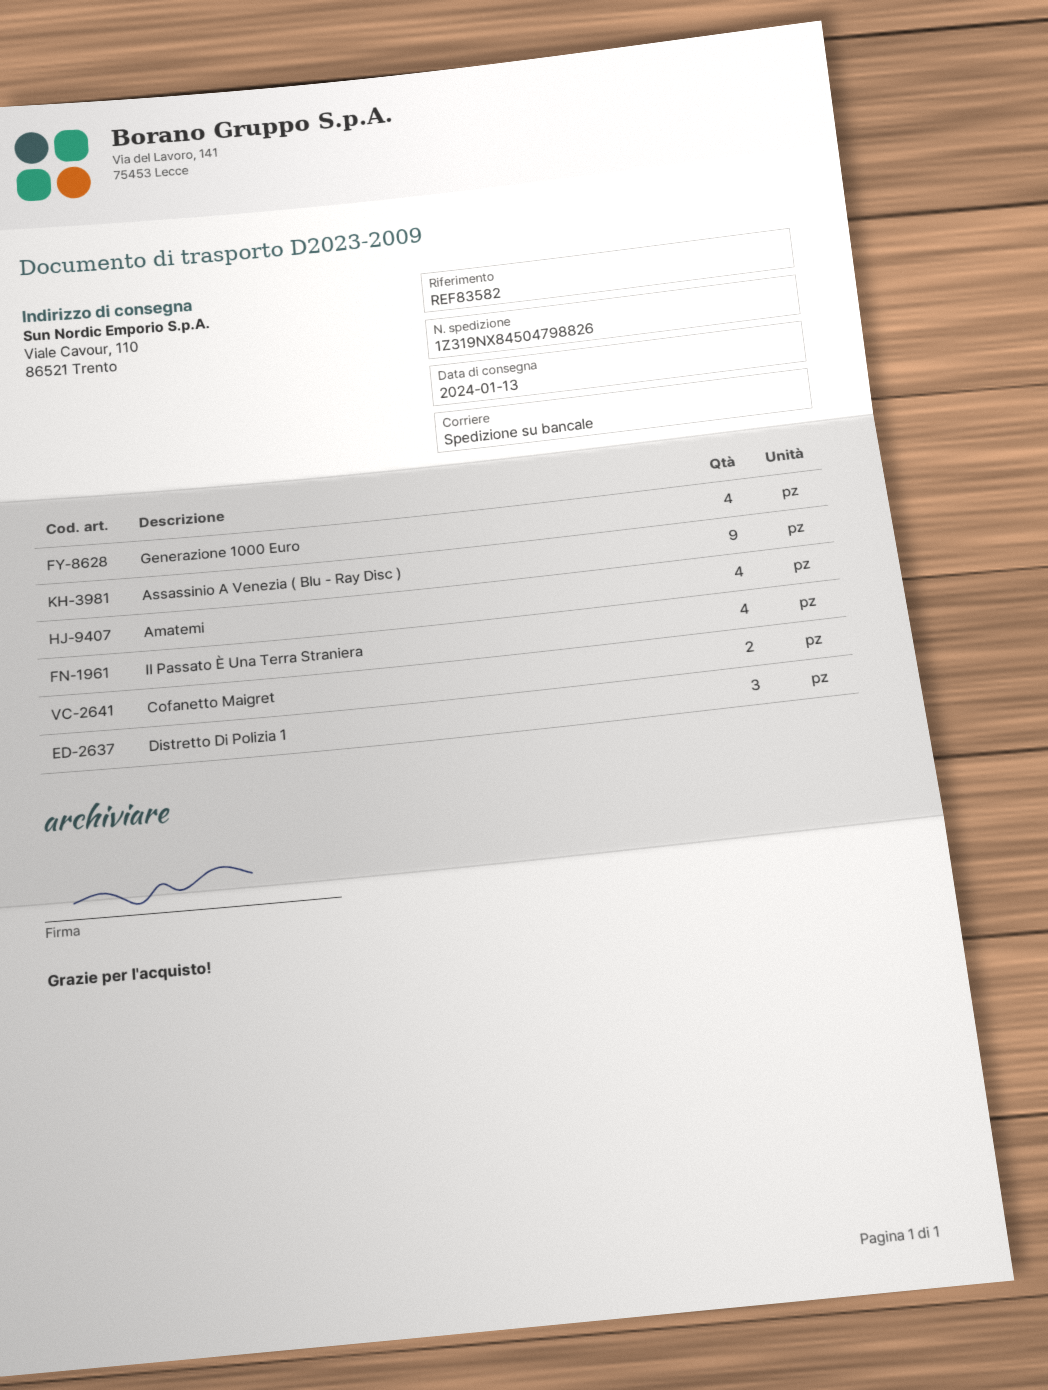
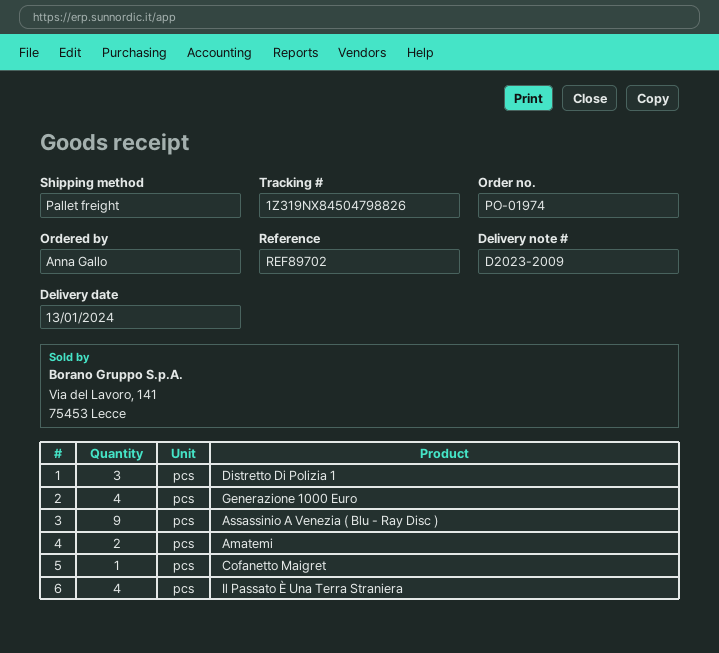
reference: REF83582 -> REF89702
Amatemi: 4 -> 2
Cofanetto Maigret: 2 -> 1

